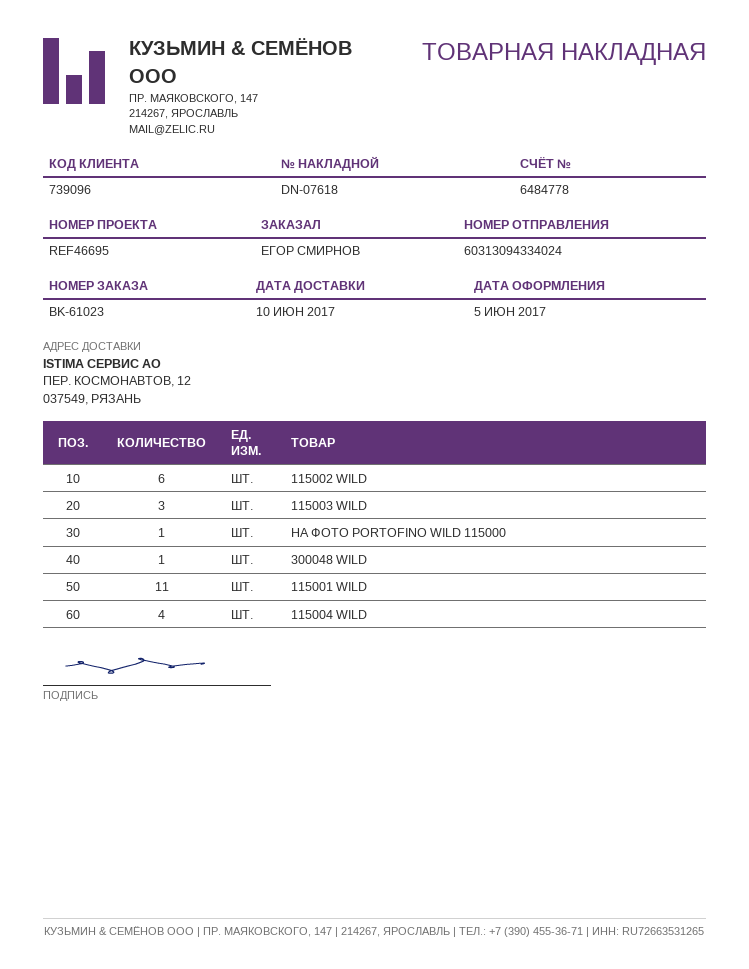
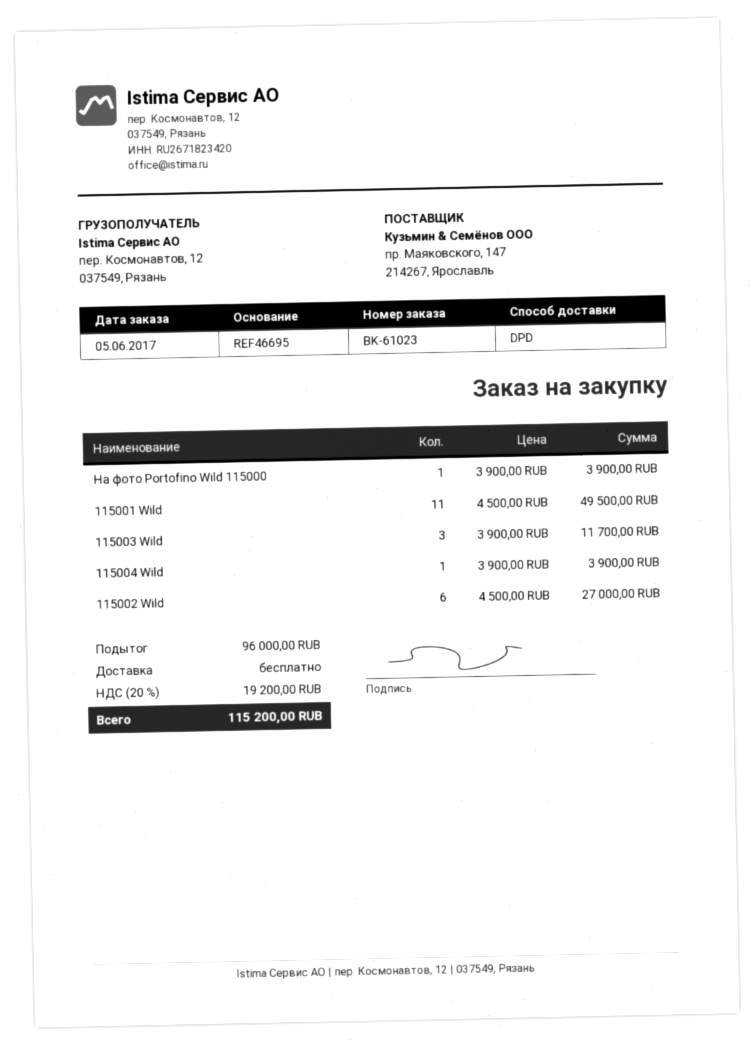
300048 WILD: 1 -> none
115004 WILD: 4 -> 1

